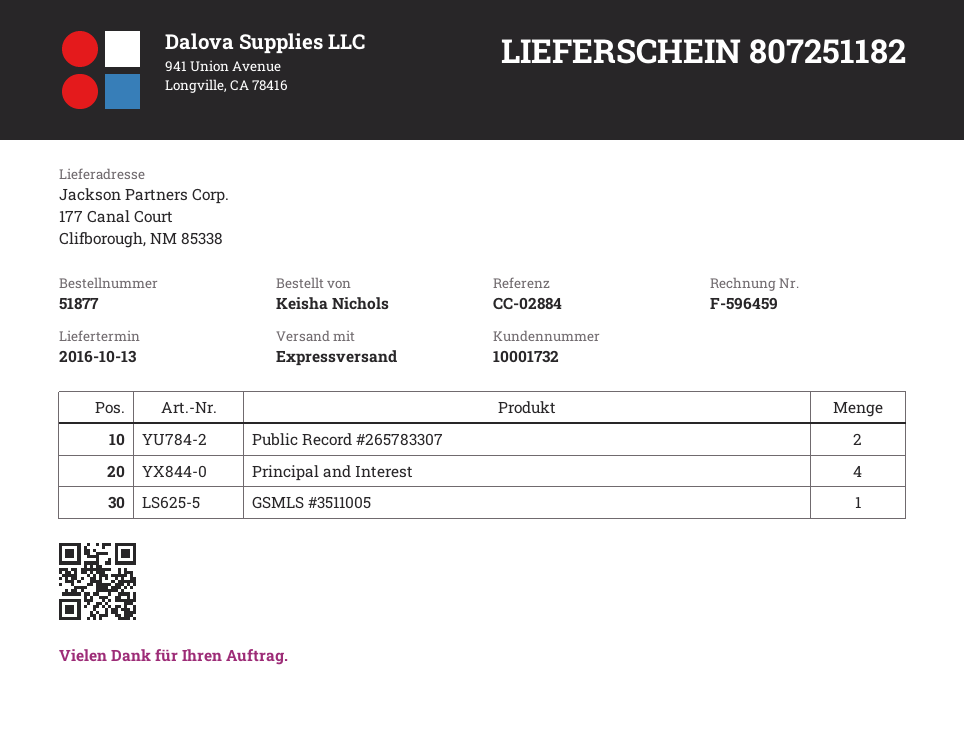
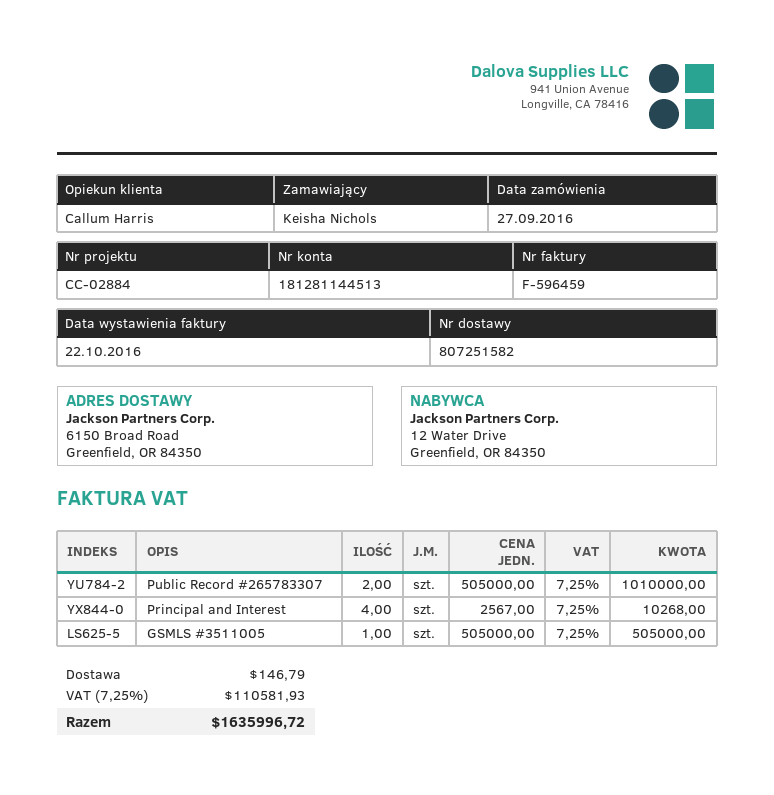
delivery note number: 807251182 -> 807251582
ship to: 177 Canal Court, Clifborough, NM 85338 -> 6150 Broad Road, Greenfield, OR 84350

